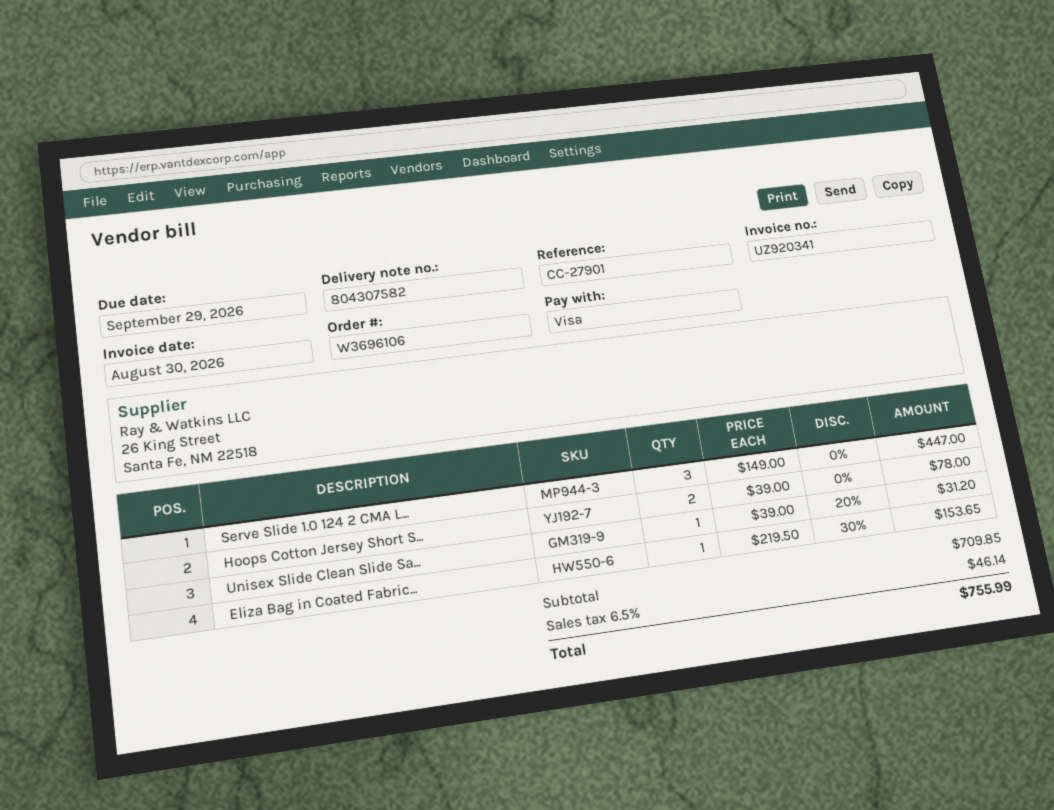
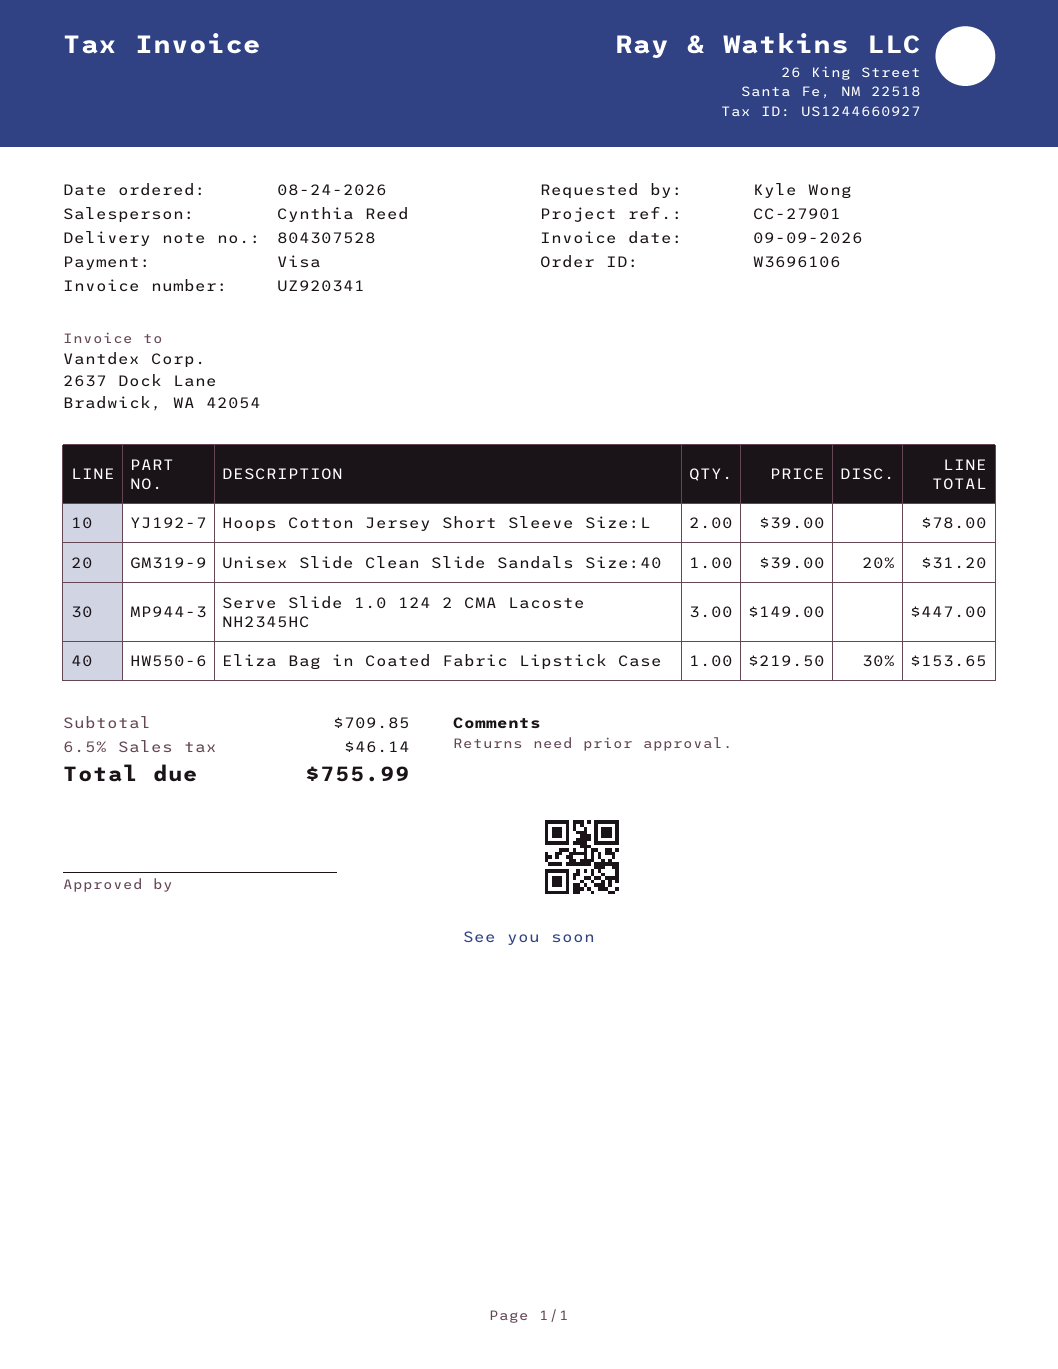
delivery note number: 804307582 -> 804307528
invoice date: 2026-08-30 -> 2026-09-09

